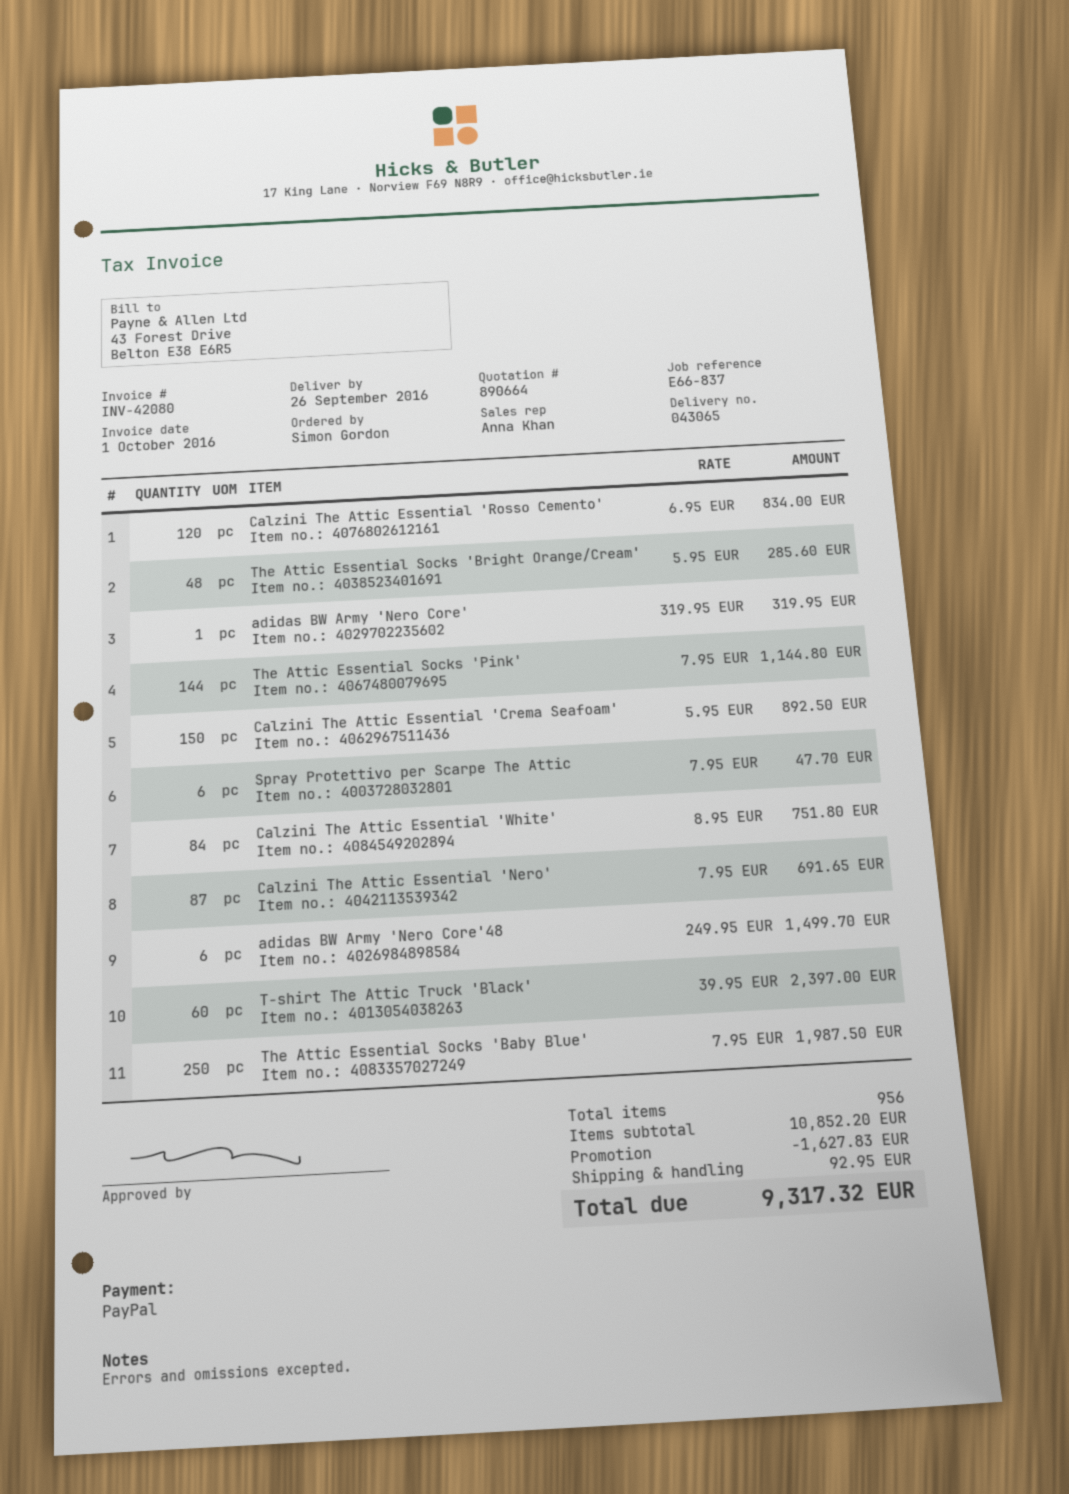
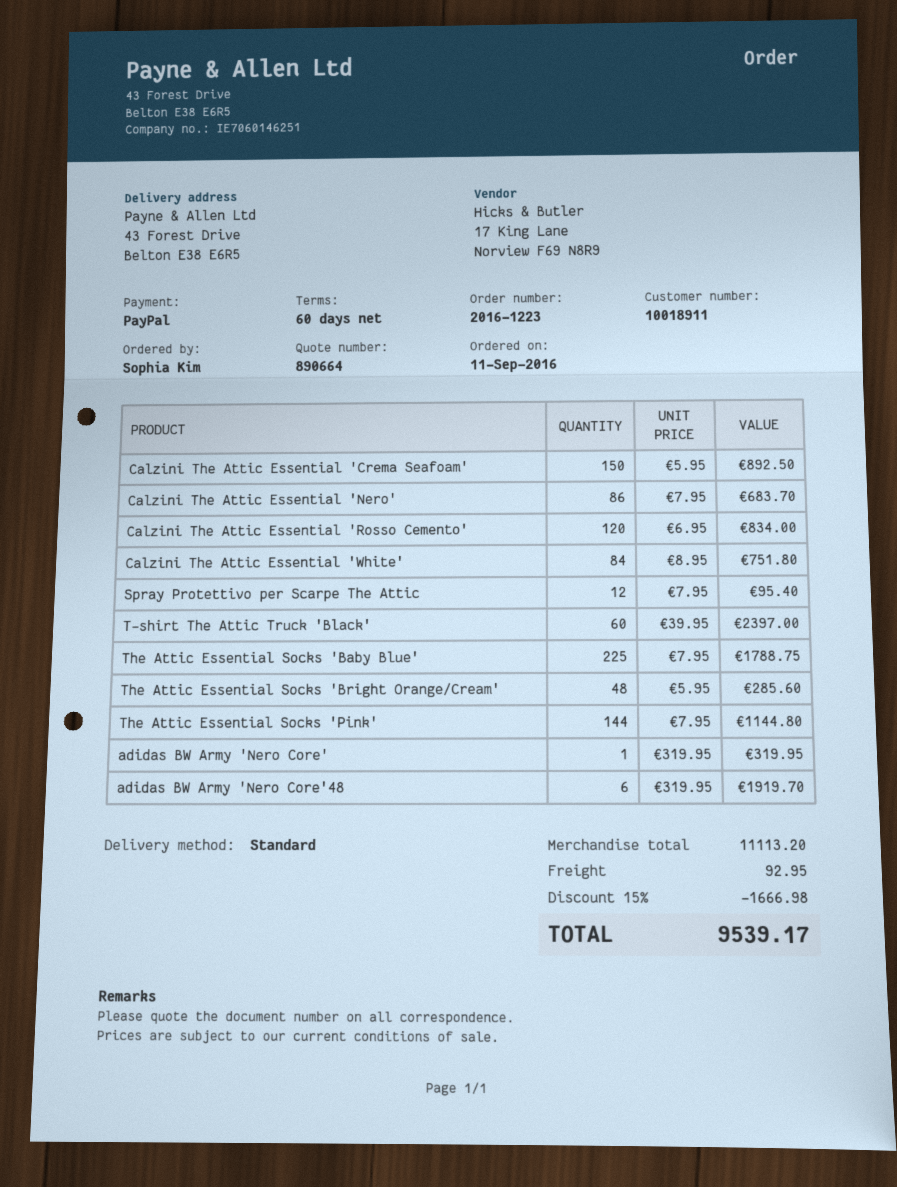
ordered by: Simon Gordon -> Sophia Kim
Spray Protettivo per Scarpe The Attic: 6 x 7.95 = 47.70 -> 12 x 7.95 = 95.40
Calzini The Attic Essential 'Nero': 87 x 7.95 = 691.65 -> 86 x 7.95 = 683.70
adidas BW Army 'Nero Core'48: 6 x 249.95 = 1499.70 -> 6 x 319.95 = 1919.70
The Attic Essential Socks 'Baby Blue': 250 x 7.95 = 1987.50 -> 225 x 7.95 = 1788.75
subtotal: 10852.20 -> 11113.20
discount: 1627.83 -> 1666.98
total: 9317.32 -> 9539.17

